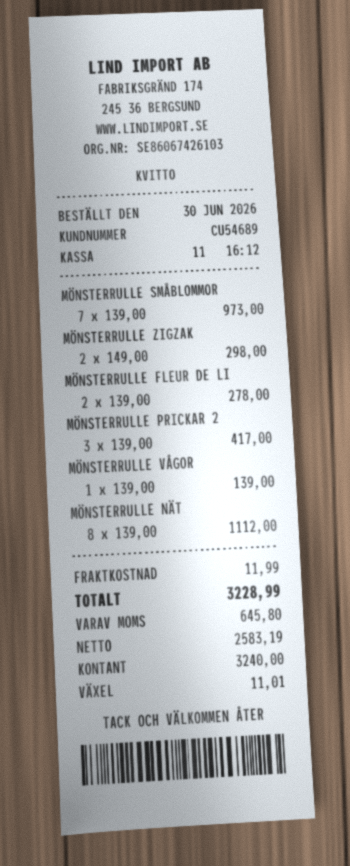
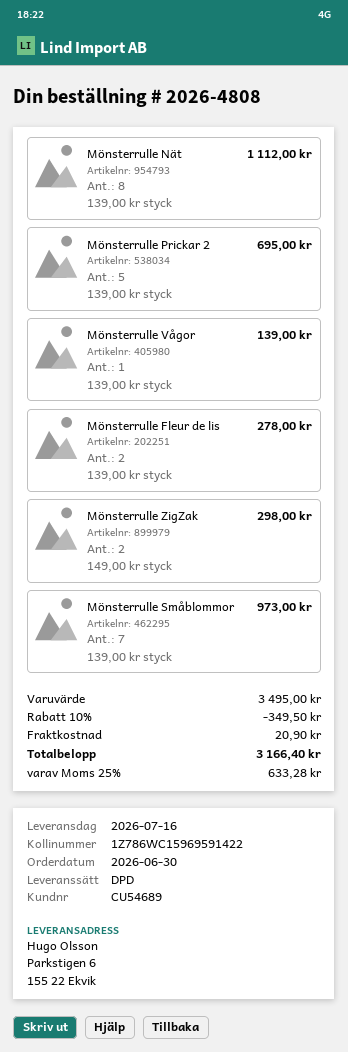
MÖNSTERRULLE PRICKAR 2: 3 x 139.00 = 417.00 -> 5 x 139.00 = 695.00
discount: none -> 10% = 349.50
shipping: 11.99 -> 20.90
tax: 645.80 -> 633.28
total: 3228.99 -> 3166.40

